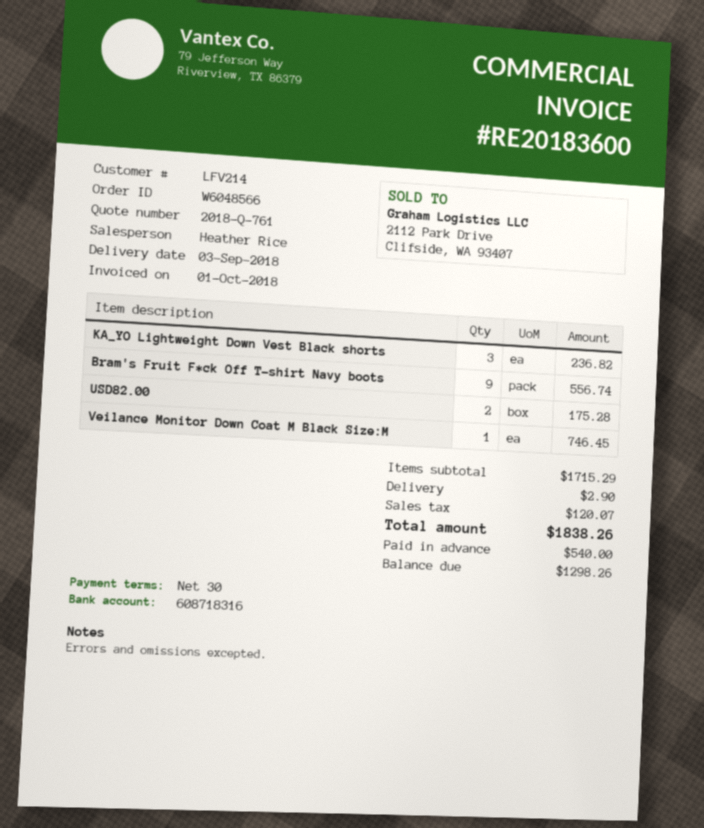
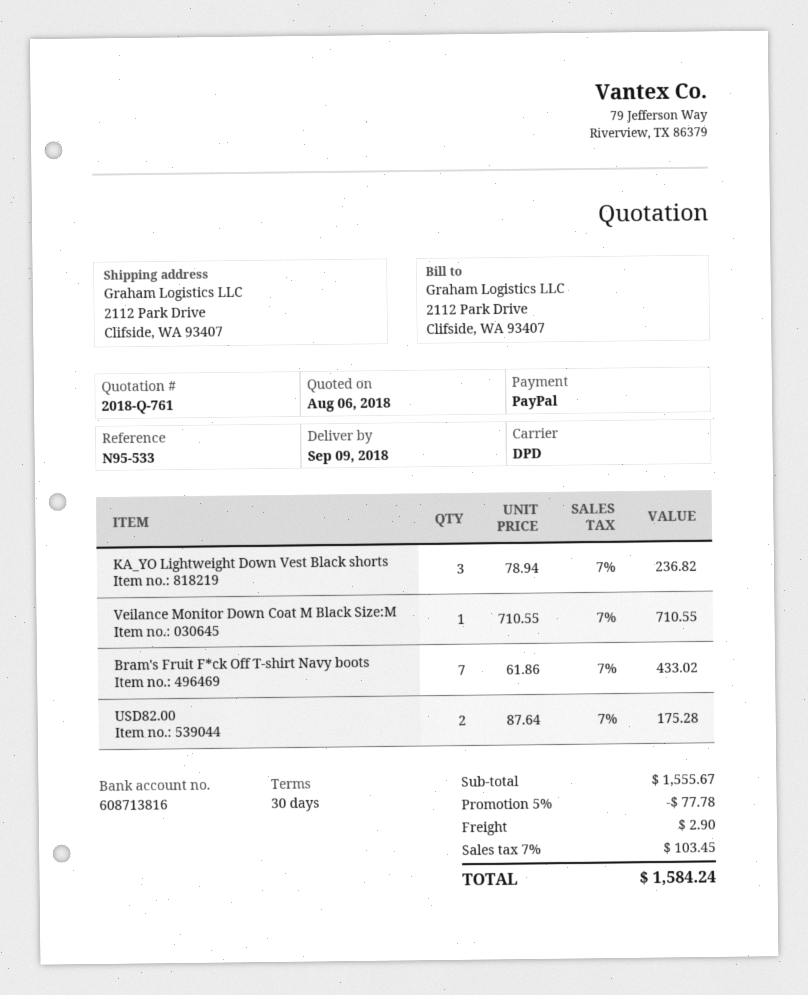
delivery date: 2018-09-03 -> 2018-09-09
bank account: 608718316 -> 608713816
Bram's Fruit F*ck Off T-shirt Navy boots: 9 for 556.74 -> 7 for 433.02
Veilance Monitor Down Coat M Black Size:M: 1 for 746.45 -> 1 for 710.55
subtotal: 1715.29 -> 1555.67
discount: none -> 5% = 77.78
tax: 120.07 -> 103.45
total: 1838.26 -> 1584.24

